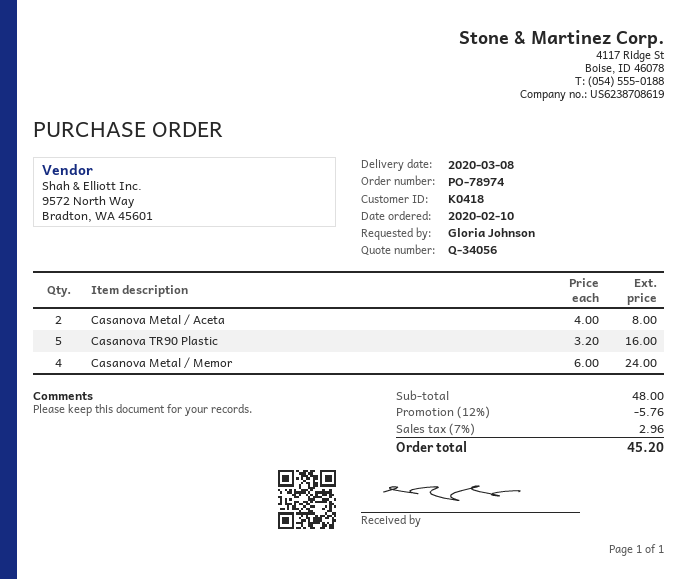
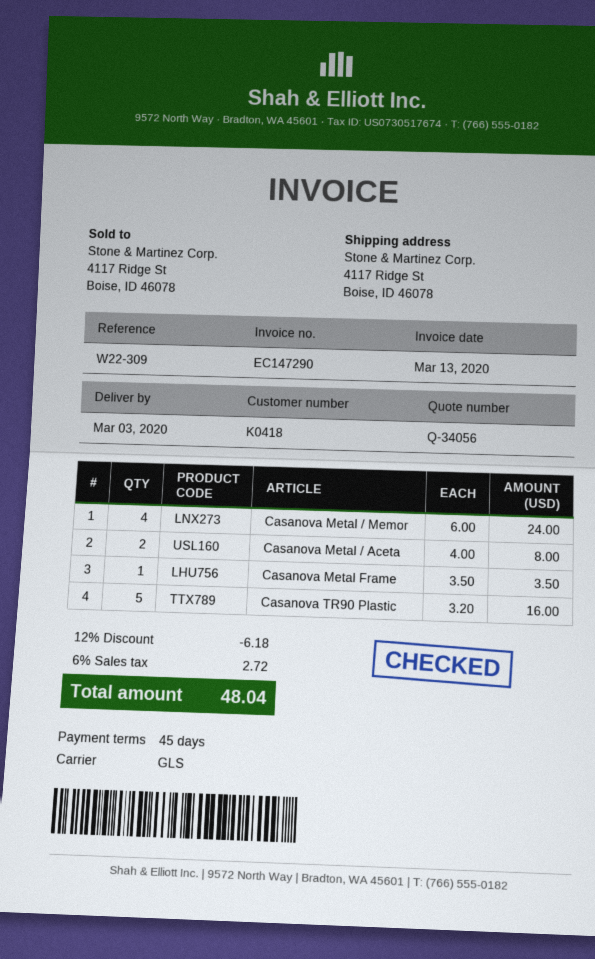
delivery date: 2020-03-08 -> 2020-03-03
Casanova Metal Frame: none -> 1 x 3.50 = 3.50
discount: 12% = 5.76 -> 12% = 6.18
tax: 7% = 2.96 -> 6% = 2.72
total: 45.20 -> 48.04

